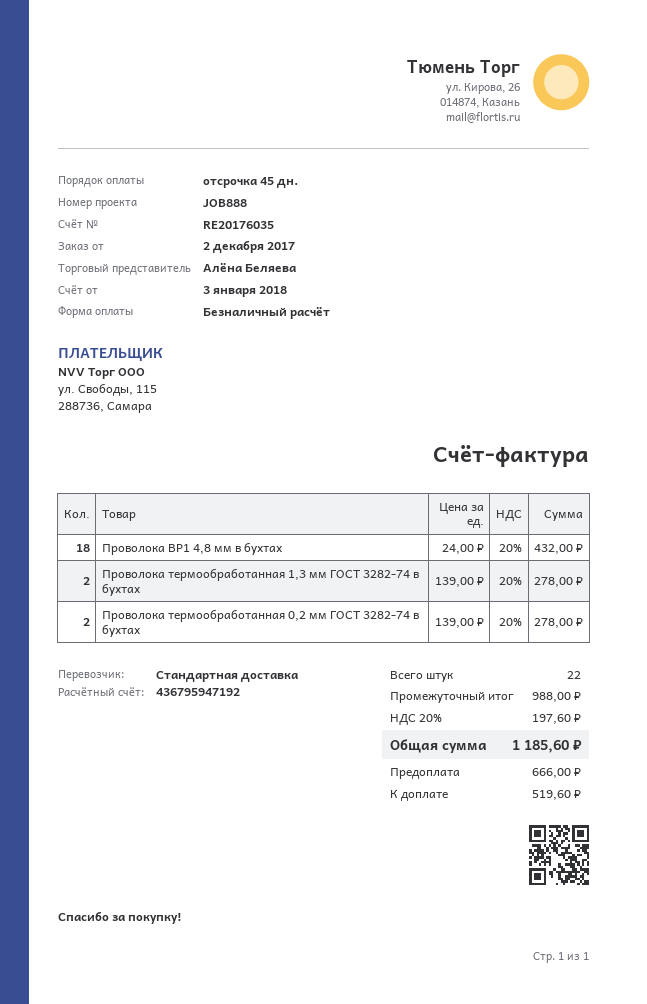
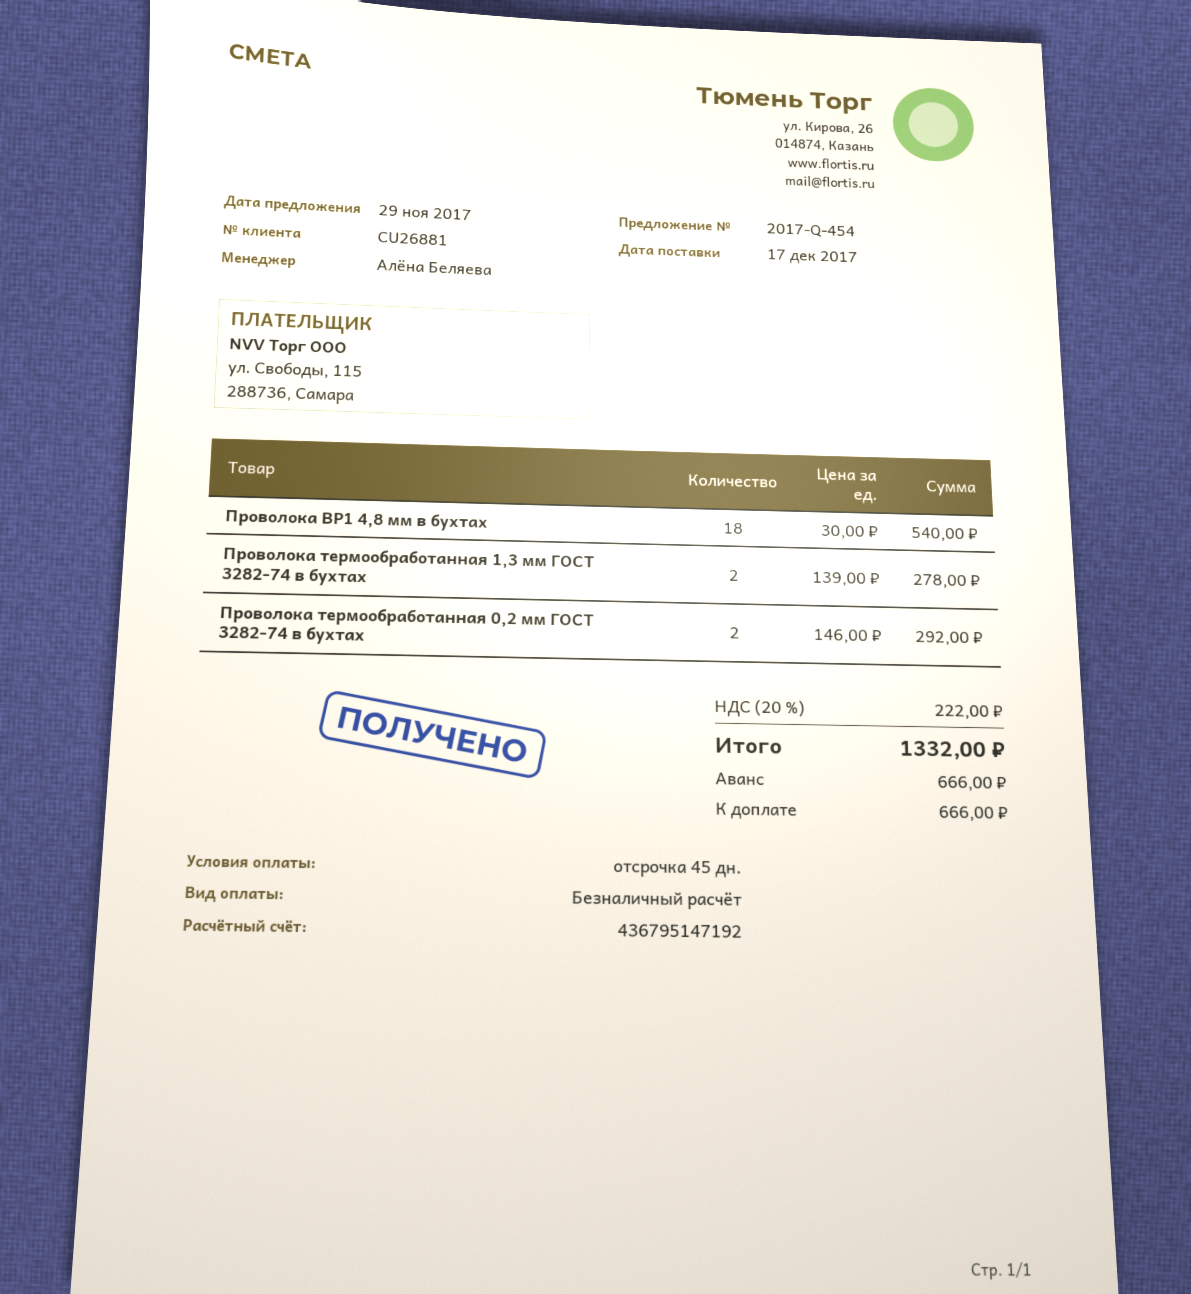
bank account: 436795947192 -> 436795147192
Проволока ВР1 4,8 мм в бухтах: 18 x 24.00 = 432.00 -> 18 x 30.00 = 540.00
Проволока термообработанная 0,2 мм ГОСТ 3282-74 в бухтах: 2 x 139.00 = 278.00 -> 2 x 146.00 = 292.00
tax: 20% = 197.60 -> 20% = 222.00
total: 1185.60 -> 1332.00
balance: 519.60 -> 666.00

